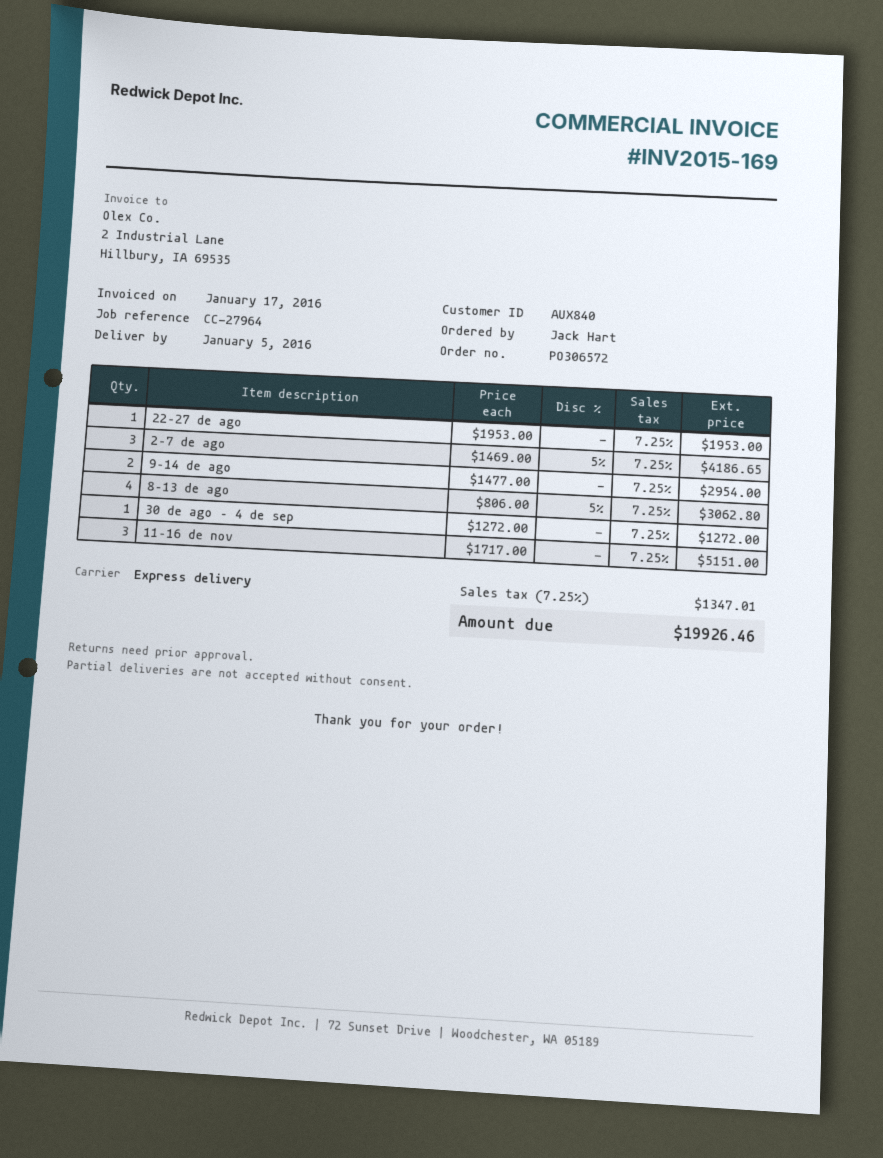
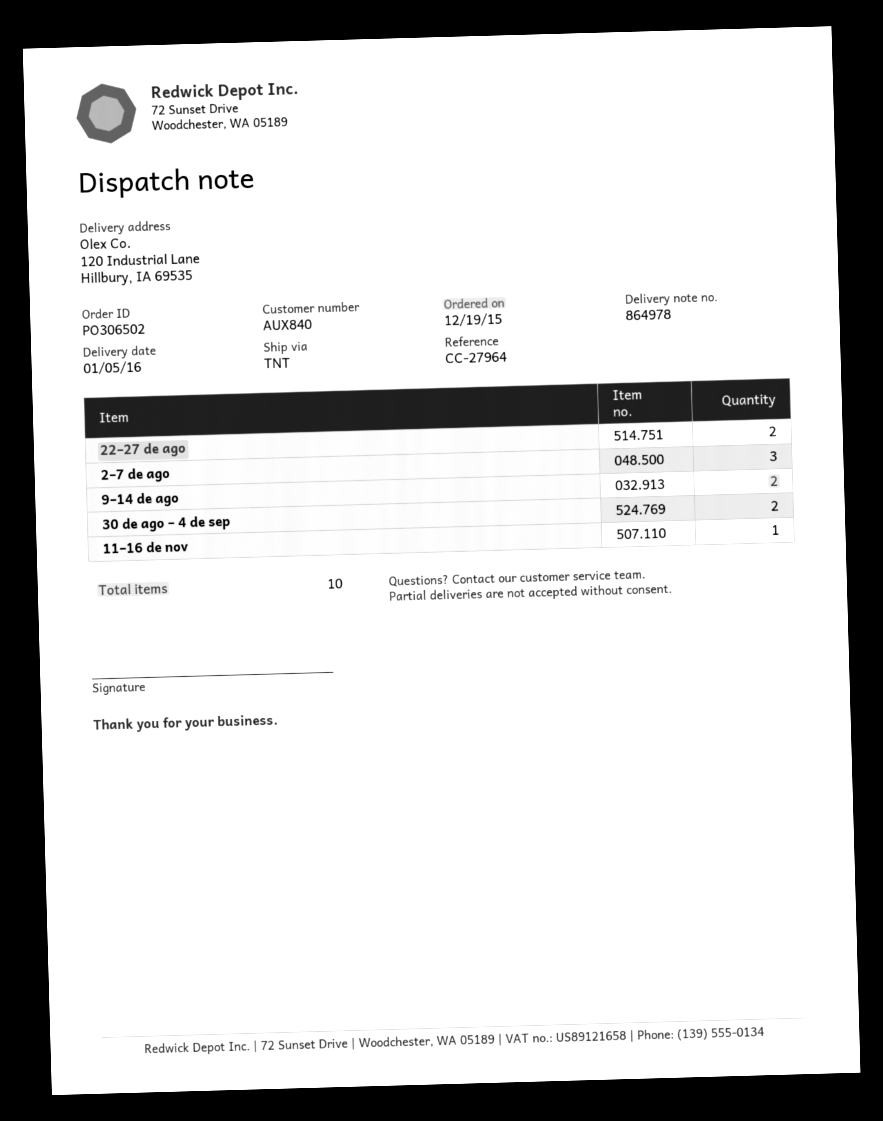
order number: PO306572 -> PO306502
shipping method: express -> TNT
22–27 de ago: 1 -> 2
8–13 de ago: 4 -> none
30 de ago – 4 de sep: 1 -> 2
11–16 de nov: 3 -> 1

